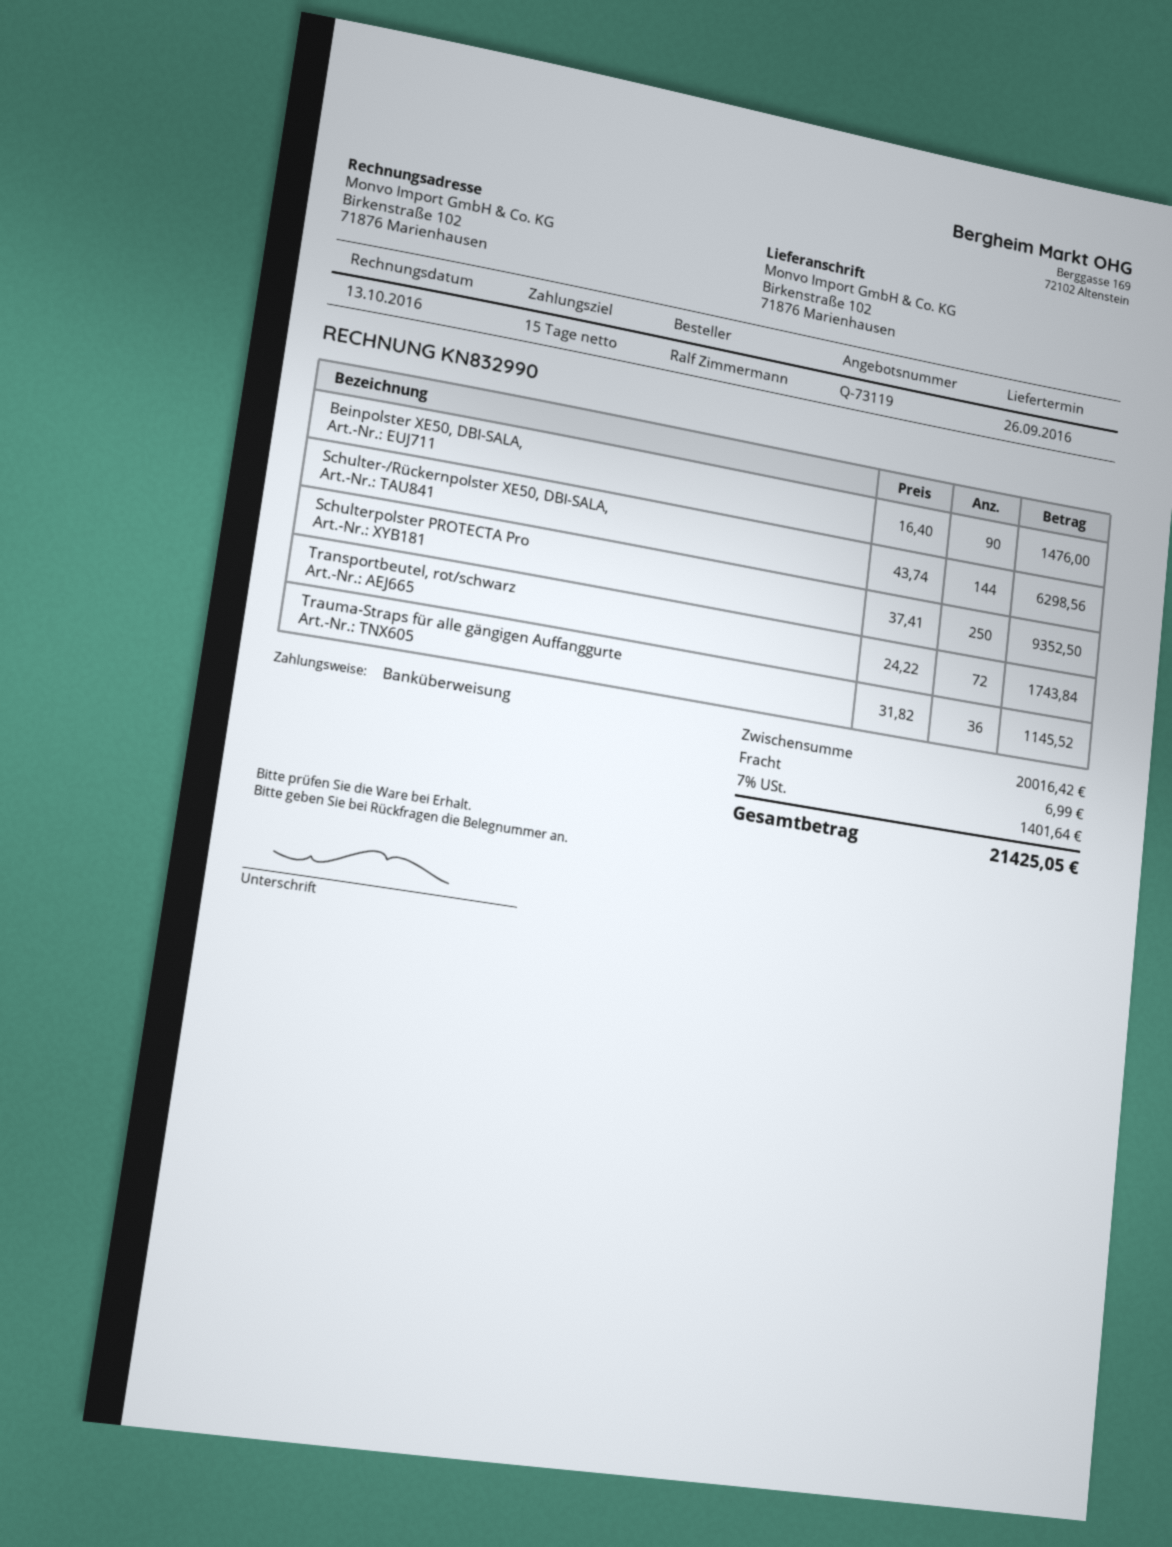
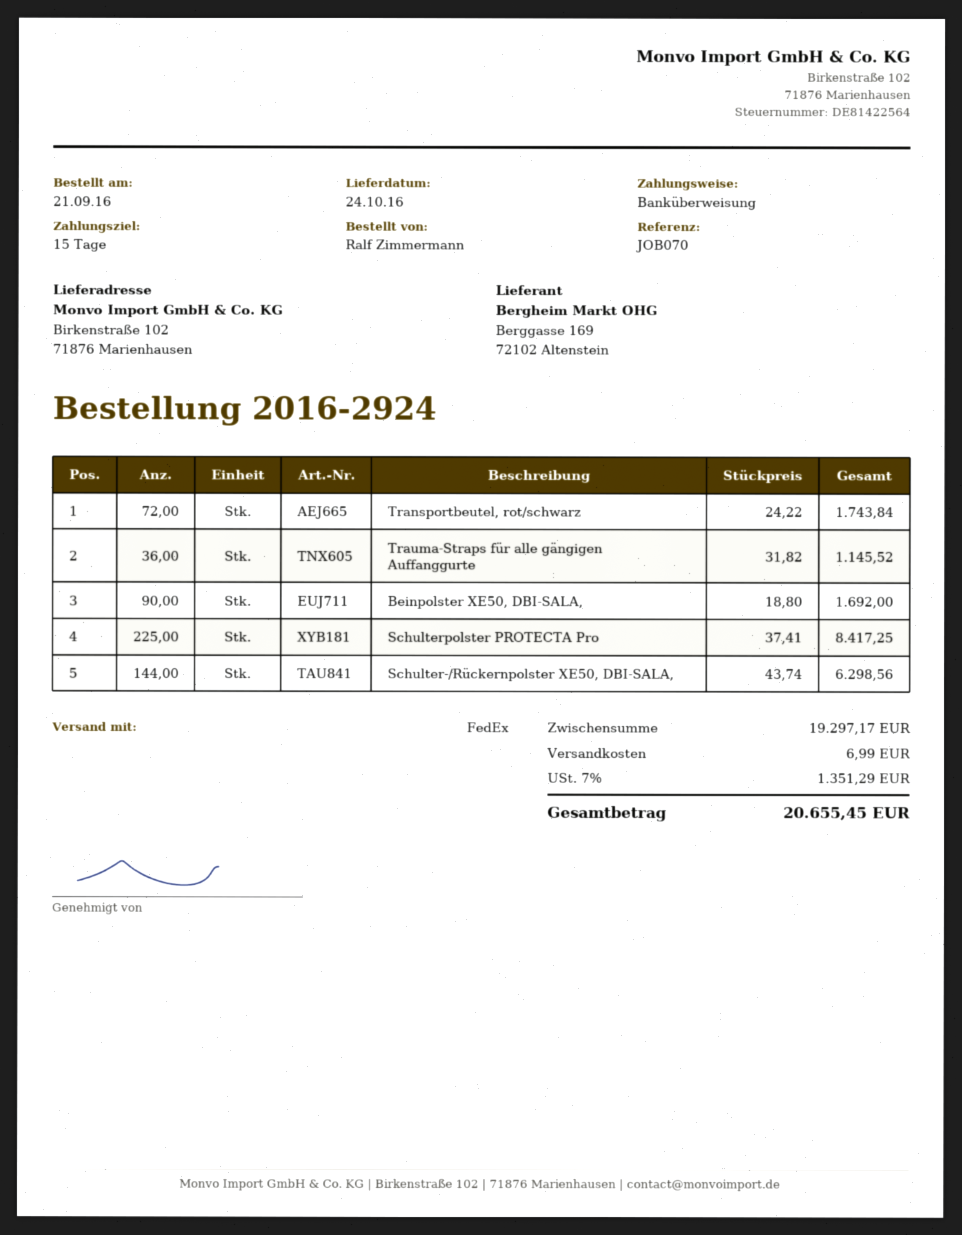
delivery date: 2016-09-26 -> 2016-10-24
Beinpolster XE50, DBI-SALA,: 90 x 16.40 = 1476.00 -> 90 x 18.80 = 1692.00
Schulterpolster PROTECTA Pro: 250 x 37.41 = 9352.50 -> 225 x 37.41 = 8417.25
subtotal: 20016.42 -> 19297.17
tax: 7% = 1401.64 -> 7% = 1351.29
total: 21425.05 -> 20655.45

